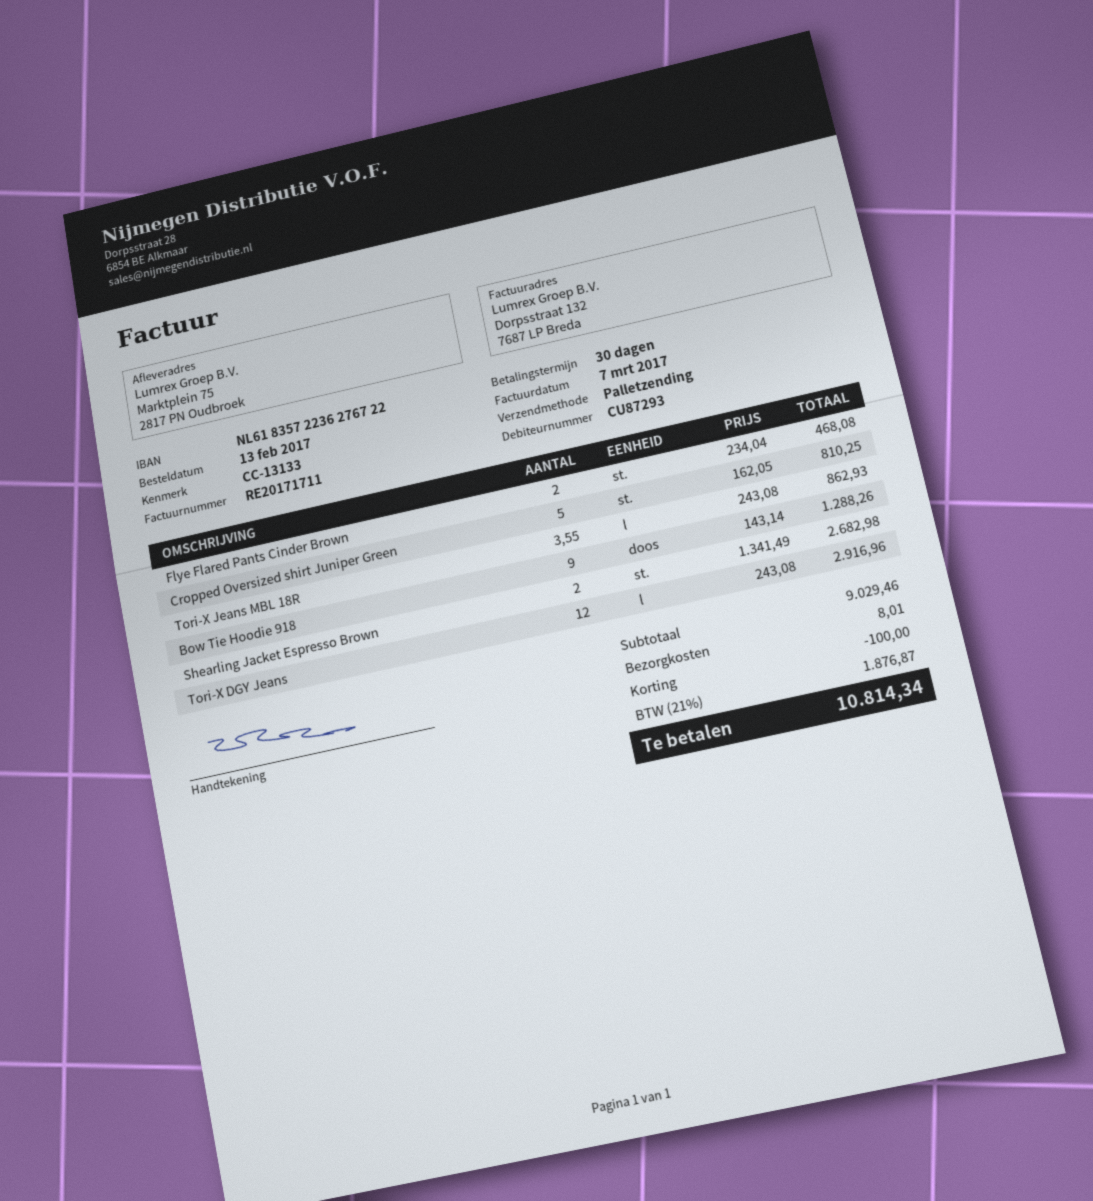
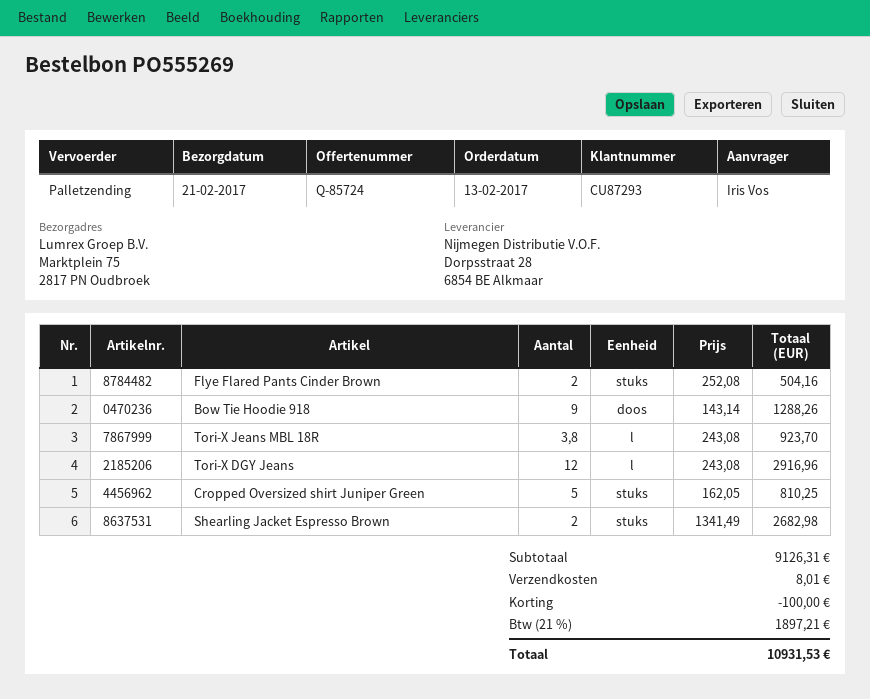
Flye Flared Pants Cinder Brown: 2 x 234.04 = 468.08 -> 2 x 252.08 = 504.16
Tori-X Jeans MBL 18R: 3.55 x 243.08 = 862.93 -> 3.8 x 243.08 = 923.70
subtotal: 9029.46 -> 9126.31
tax: 21% = 1876.87 -> 21% = 1897.21
total: 10814.34 -> 10931.53

